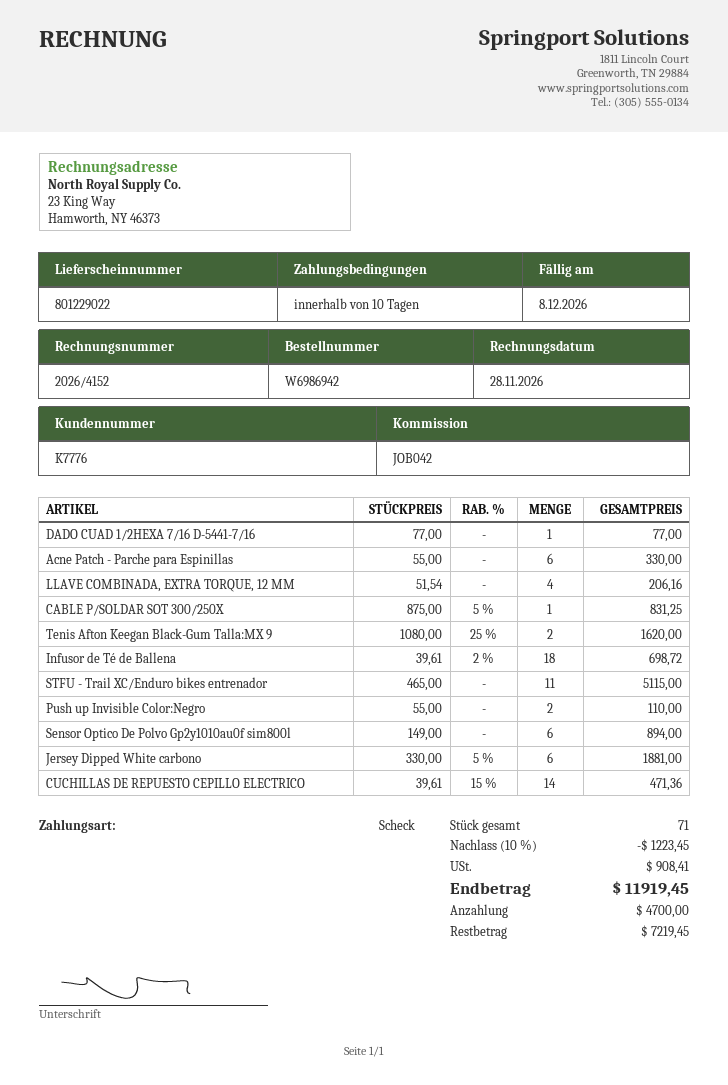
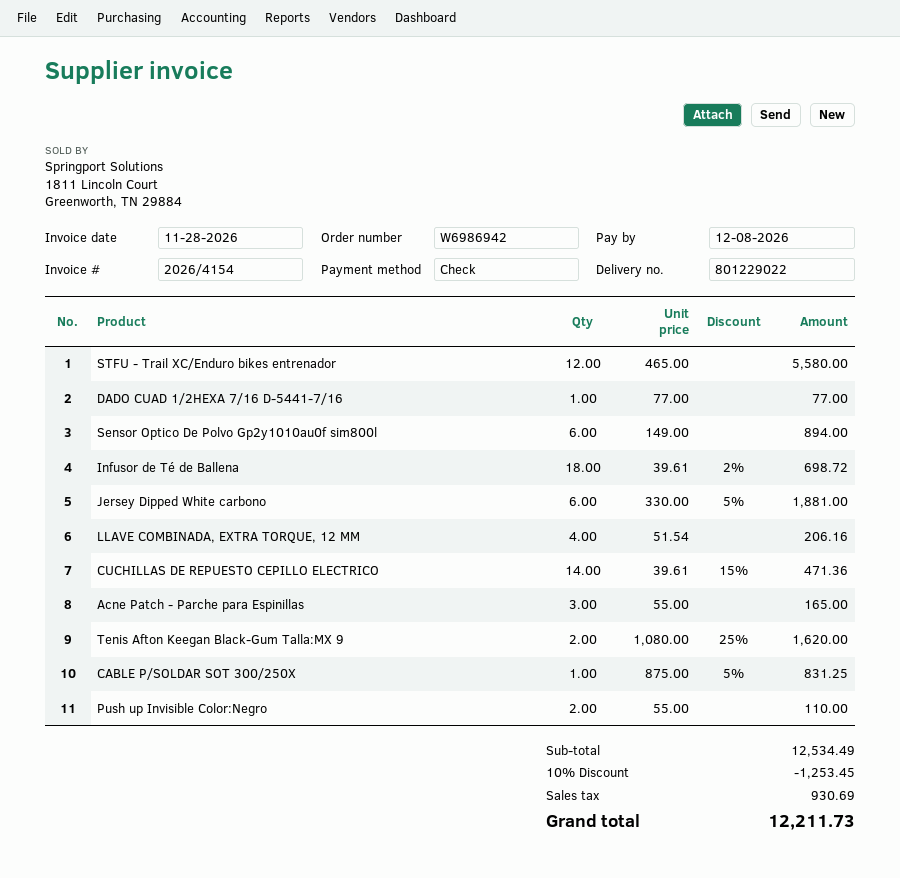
invoice number: 2026/4152 -> 2026/4154
Acne Patch - Parche para Espinillas: 6 x 55.00 = 330.00 -> 3 x 55.00 = 165.00
STFU - Trail XC/Enduro bikes entrenador: 11 x 465.00 = 5115.00 -> 12 x 465.00 = 5580.00
discount: 10% = 1223.45 -> 10% = 1253.45
tax: 908.41 -> 930.69
total: 11919.45 -> 12211.73

